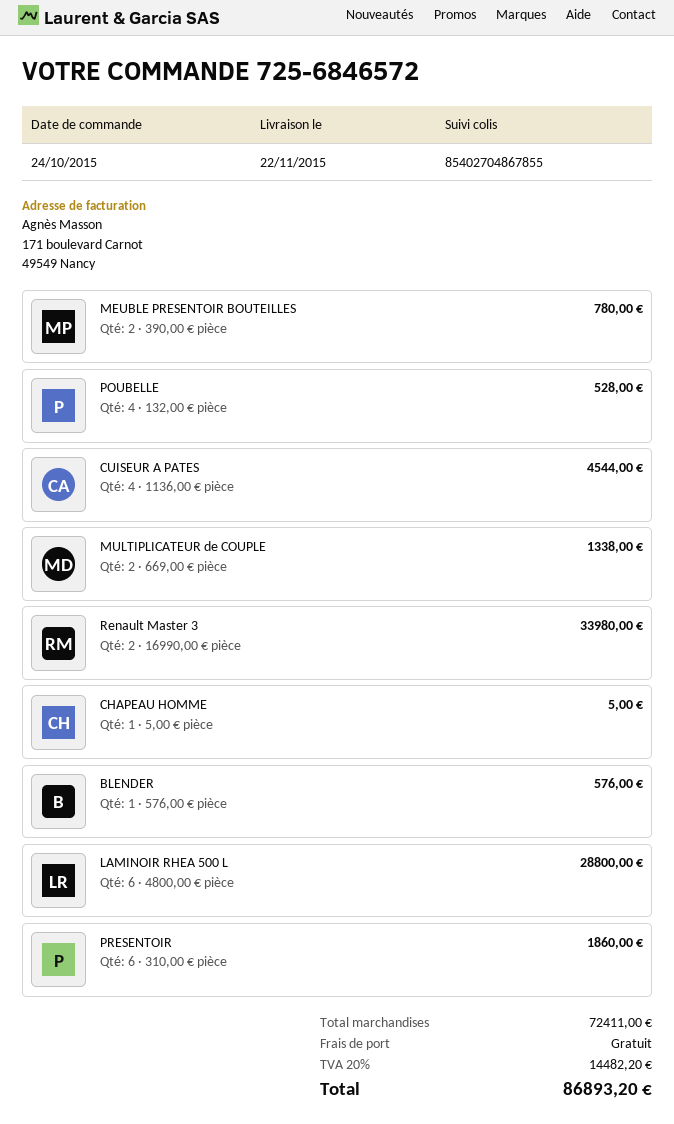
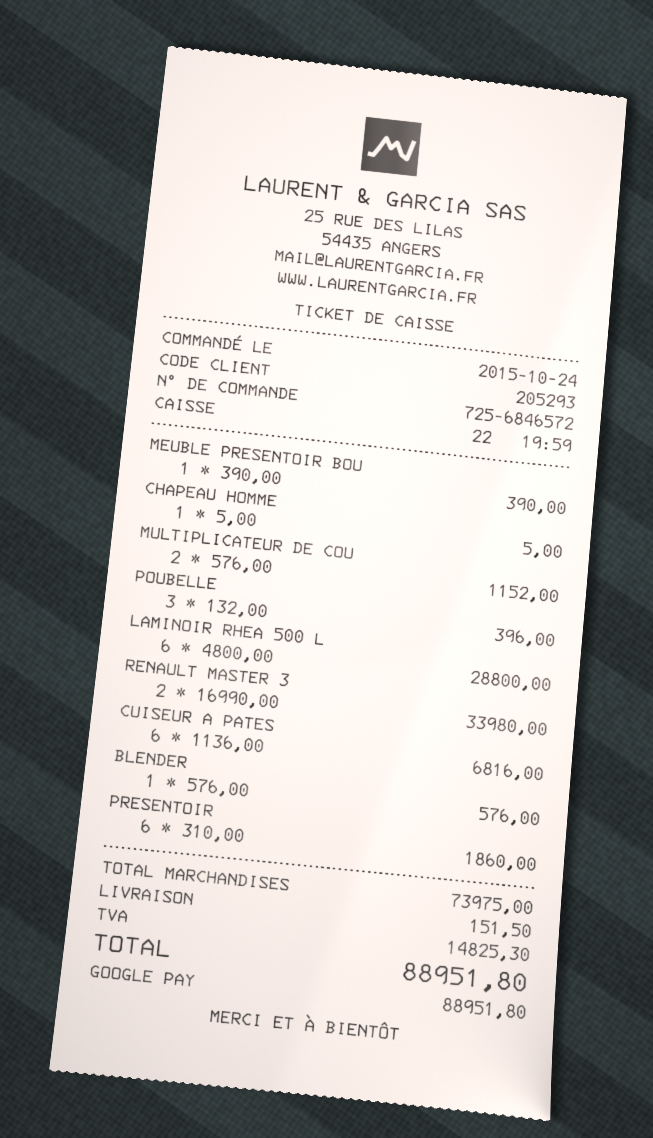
MEUBLE PRESENTOIR BOUTEILLES: 2 x 390.00 = 780.00 -> 1 x 390.00 = 390.00
POUBELLE: 4 x 132.00 = 528.00 -> 3 x 132.00 = 396.00
CUISEUR A PATES: 4 x 1136.00 = 4544.00 -> 6 x 1136.00 = 6816.00
MULTIPLICATEUR de COUPLE: 2 x 669.00 = 1338.00 -> 2 x 576.00 = 1152.00
subtotal: 72411.00 -> 73975.00
shipping: 0.00 -> 151.50
tax: 14482.20 -> 14825.30
total: 86893.20 -> 88951.80

